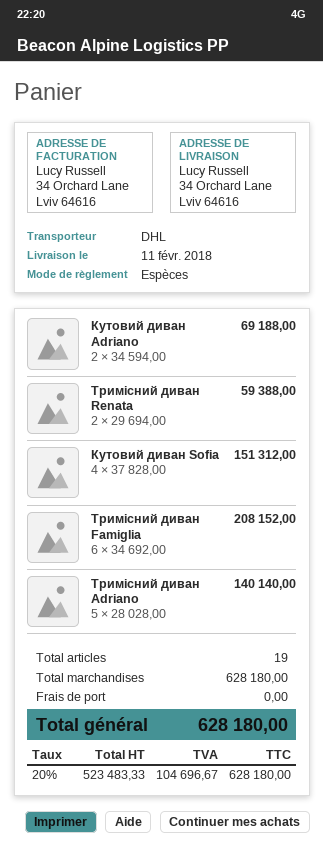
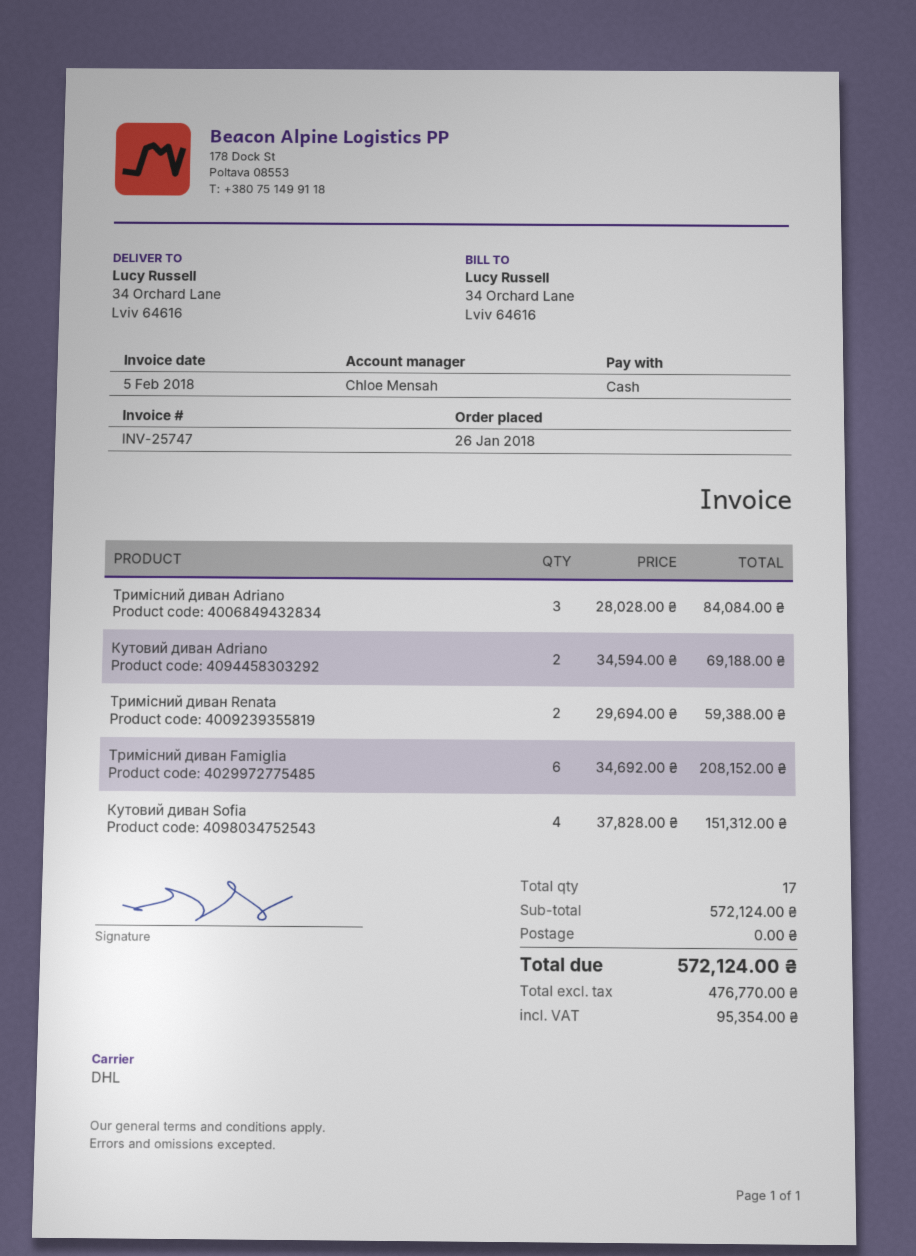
Тримісний диван Adriano: 5 x 28028.00 = 140140.00 -> 3 x 28028.00 = 84084.00
total quantity: 19 -> 17
subtotal: 628180.00 -> 572124.00
net: 523483.33 -> 476770.00
tax: 104696.67 -> 95354.00
total: 628180.00 -> 572124.00

